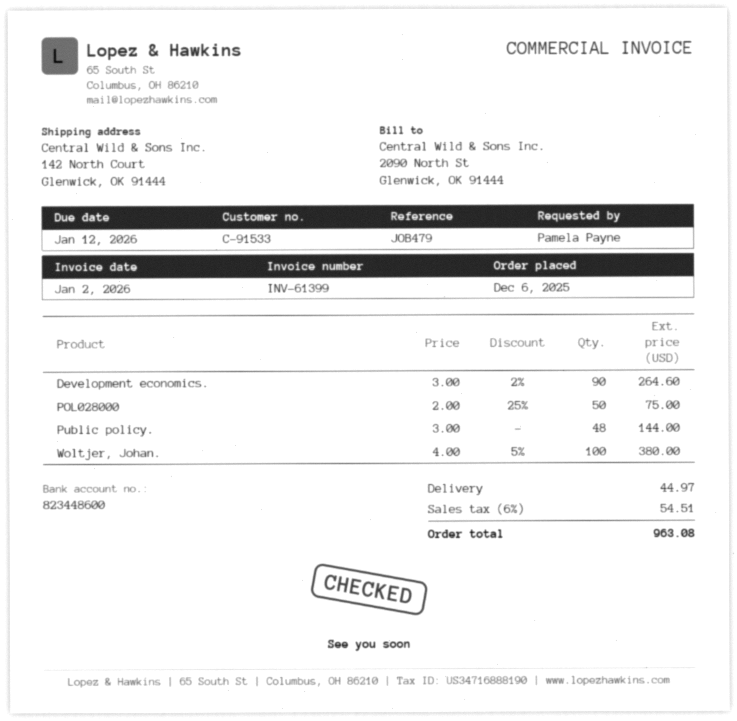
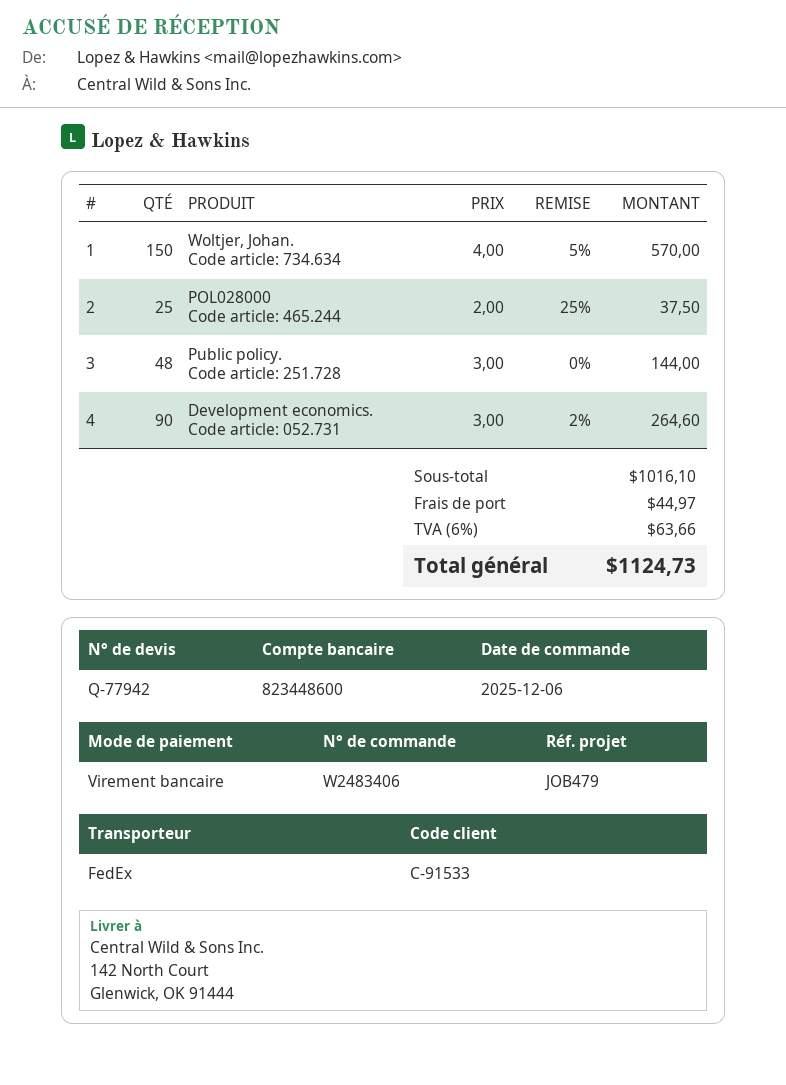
POL028000: 50 x 2.00 - 25% = 75.00 -> 25 x 2.00 - 25% = 37.50
Woltjer, Johan.: 100 x 4.00 - 5% = 380.00 -> 150 x 4.00 - 5% = 570.00
tax: 6% = 54.51 -> 6% = 63.66
total: 963.08 -> 1124.73

